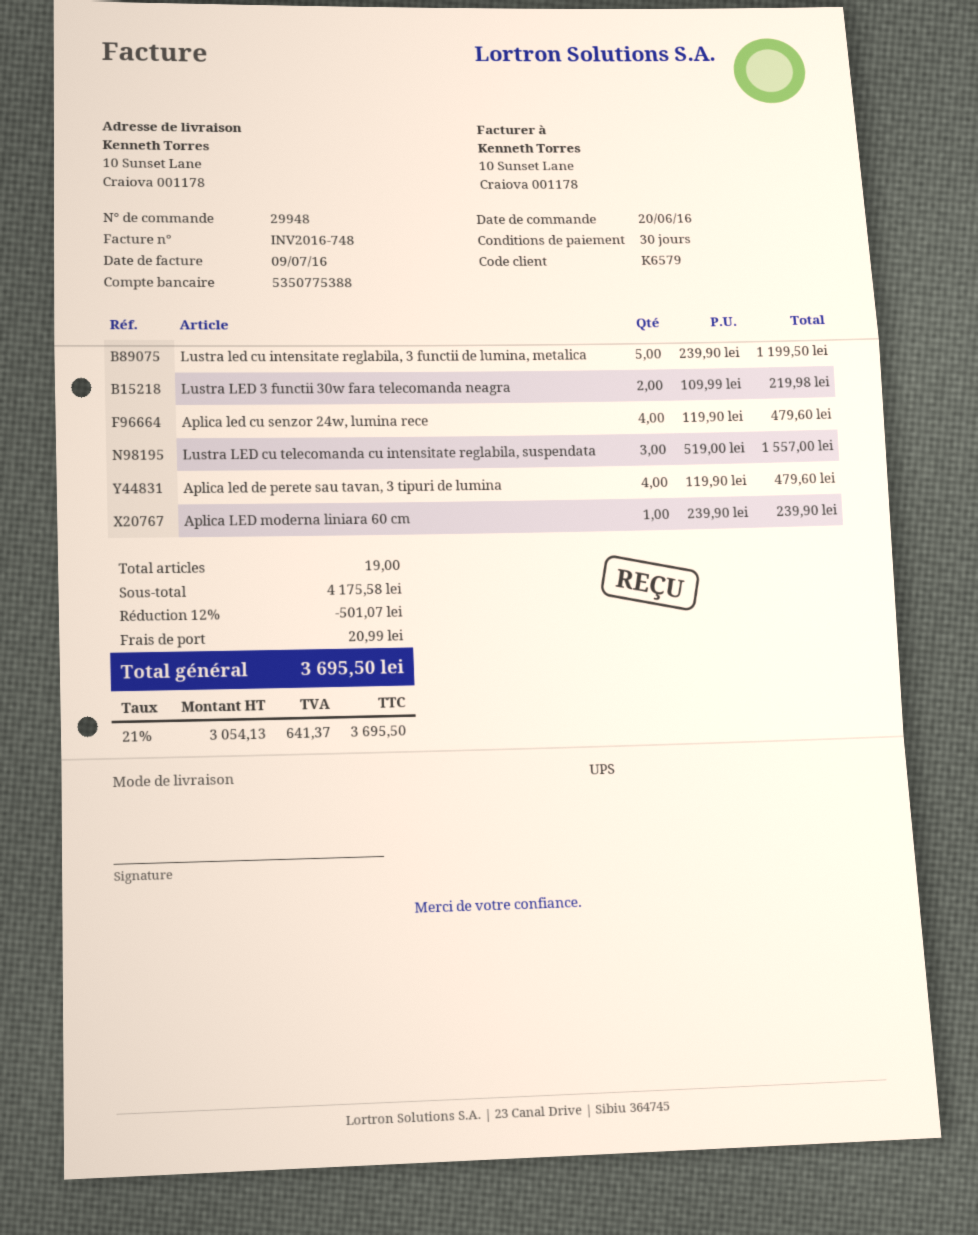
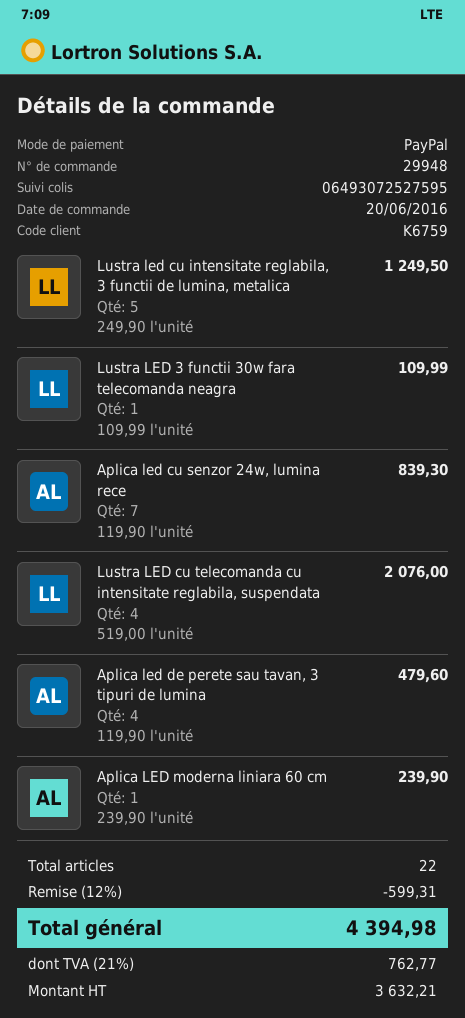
customer number: K6579 -> K6759
Lustra led cu intensitate reglabila, 3 functii de lumina, metalica: 5 x 239.90 = 1199.50 -> 5 x 249.90 = 1249.50
Lustra LED 3 functii 30w fara telecomanda neagra: 2 x 109.99 = 219.98 -> 1 x 109.99 = 109.99
Aplica led cu senzor 24w, lumina rece: 4 x 119.90 = 479.60 -> 7 x 119.90 = 839.30
Lustra LED cu telecomanda cu intensitate reglabila, suspendata: 3 x 519.00 = 1557.00 -> 4 x 519.00 = 2076.00
total quantity: 19 -> 22
discount: 12% = 501.07 -> 12% = 599.31
shipping: 20.99 -> none
net: 3054.13 -> 3632.21
tax: 21% = 641.37 -> 21% = 762.77
total: 3695.50 -> 4394.98

